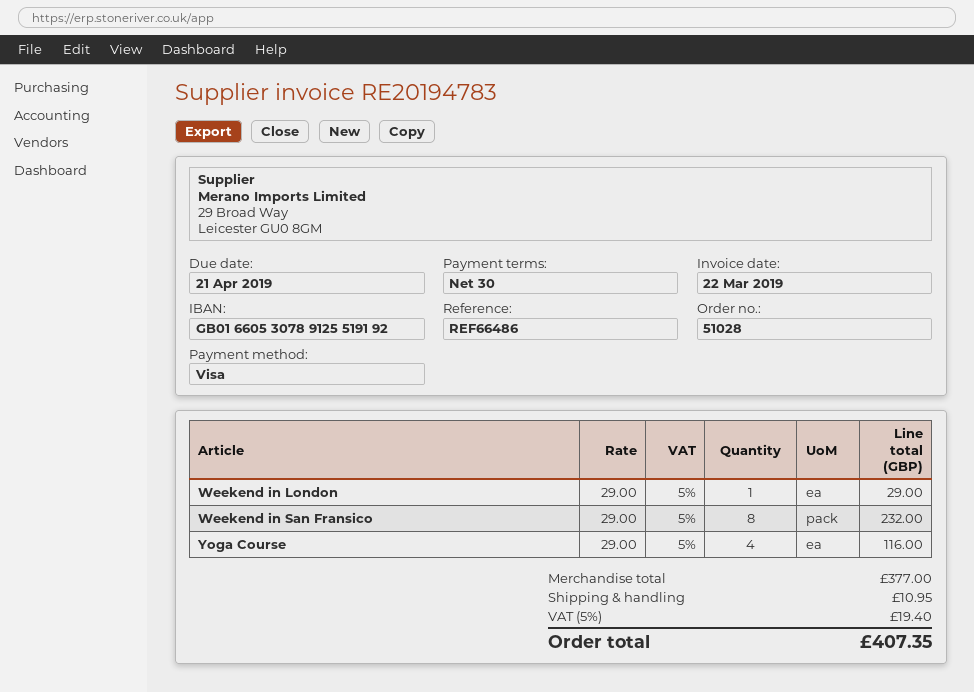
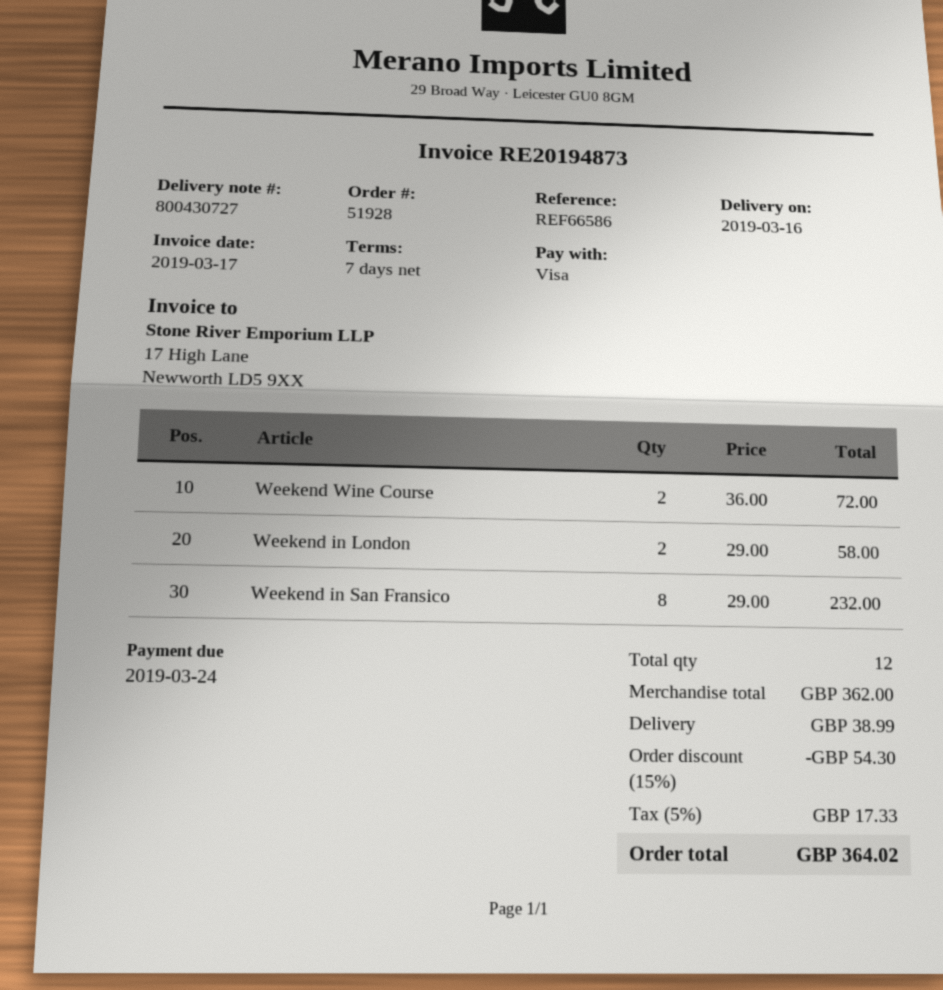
order number: 51028 -> 51928
invoice number: RE20194783 -> RE20194873
invoice date: 2019-03-22 -> 2019-03-17
payment terms: 30 days -> 7 days
due date: 2019-04-21 -> 2019-03-24
reference: REF66486 -> REF66586
Weekend in London: 1 x 29.00 = 29.00 -> 2 x 29.00 = 58.00
Yoga Course: 4 x 29.00 = 116.00 -> none
Weekend Wine Course: none -> 2 x 36.00 = 72.00
subtotal: 377.00 -> 362.00
discount: none -> 15% = 54.30
shipping: 10.95 -> 38.99
tax: 5% = 19.40 -> 5% = 17.33
total: 407.35 -> 364.02

